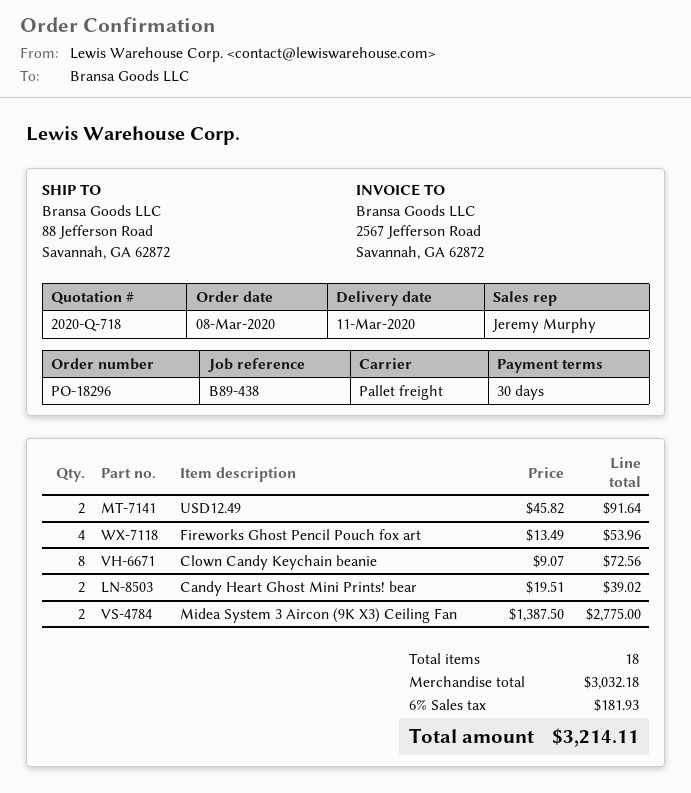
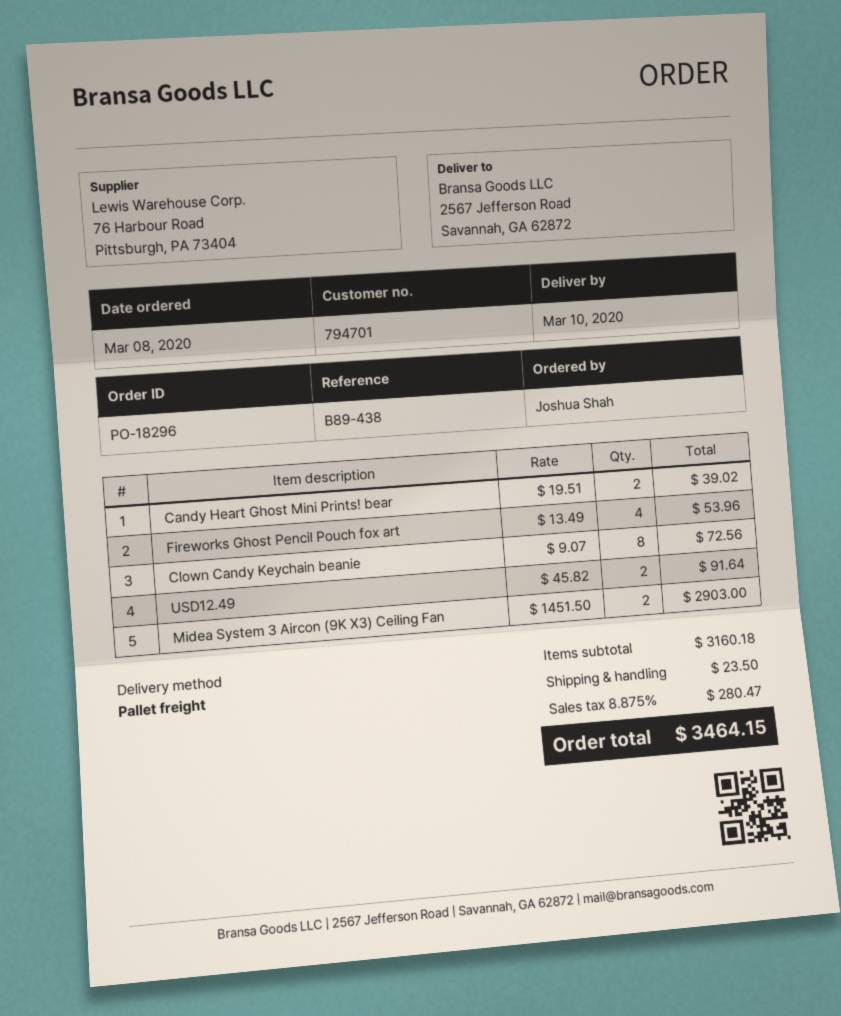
delivery date: 2020-03-11 -> 2020-03-10
ship to: 88 Jefferson Road, Savannah, GA 62872 -> 2567 Jefferson Road, Savannah, GA 62872
Midea System 3 Aircon (9K X3) Ceiling Fan: 2 x 1387.50 = 2775.00 -> 2 x 1451.50 = 2903.00
subtotal: 3032.18 -> 3160.18
shipping: none -> 23.50
tax: 6% = 181.93 -> 8.875% = 280.47
total: 3214.11 -> 3464.15

